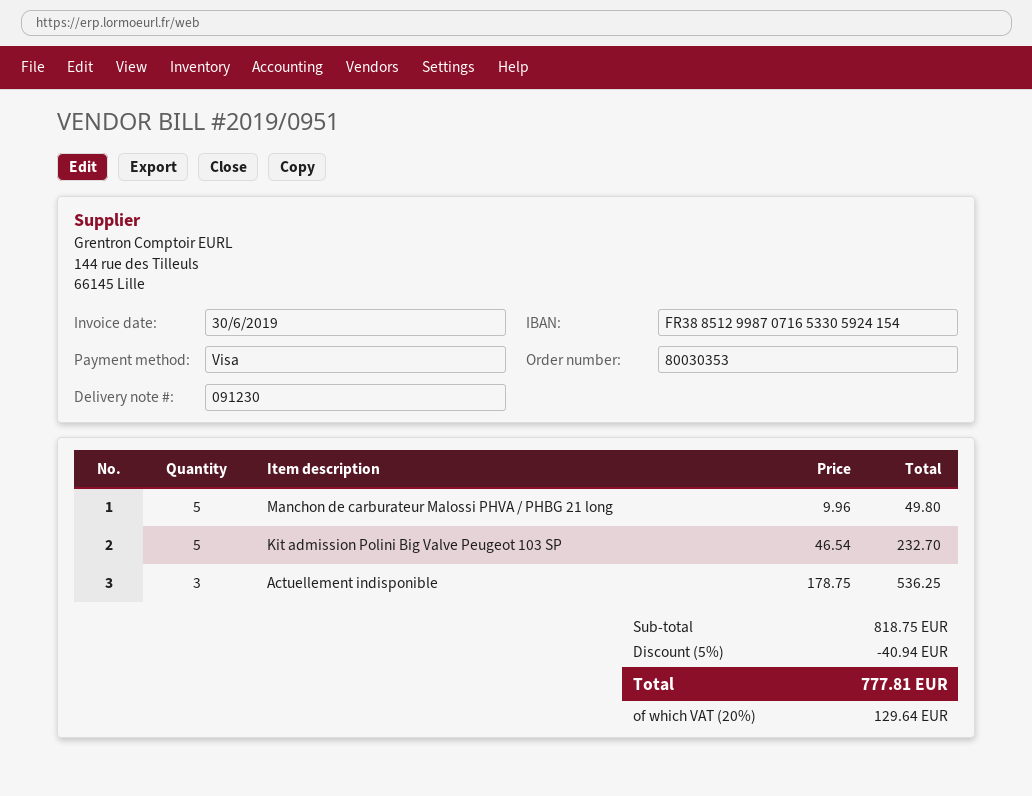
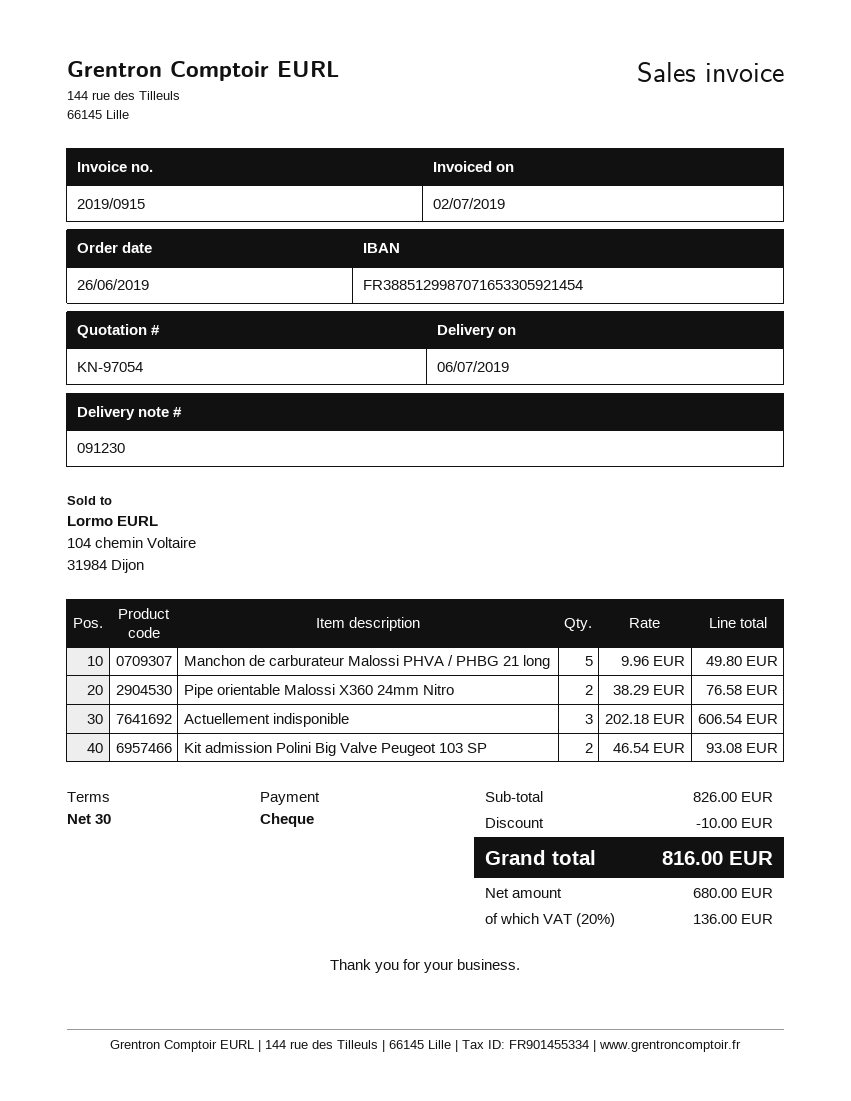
invoice number: 2019/0951 -> 2019/0915
invoice date: 2019-06-30 -> 2019-07-02
payment method: Visa -> cheque
bank account: FR3885129987071653305924154 -> FR3885129987071653305921454
Kit admission Polini Big Valve Peugeot 103 SP: 5 x 46.54 = 232.70 -> 2 x 46.54 = 93.08
Actuellement indisponible: 3 x 178.75 = 536.25 -> 3 x 202.18 = 606.54
Pipe orientable Malossi X360 24mm Nitro: none -> 2 x 38.29 = 76.58
subtotal: 818.75 -> 826.00
discount: 40.94 -> 10.00
tax: 20% = 129.64 -> 20% = 136.00
total: 777.81 -> 816.00

